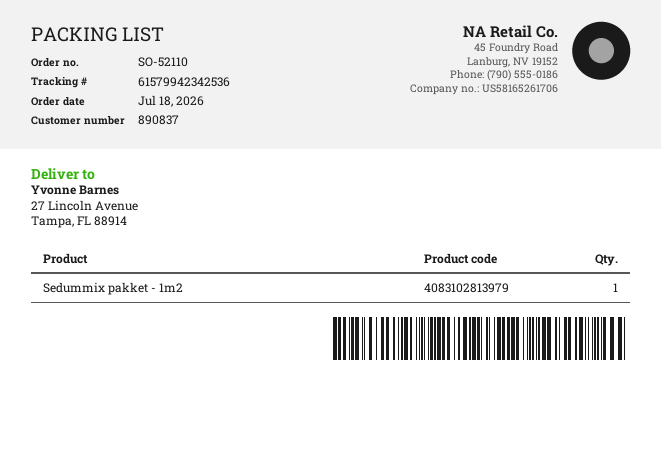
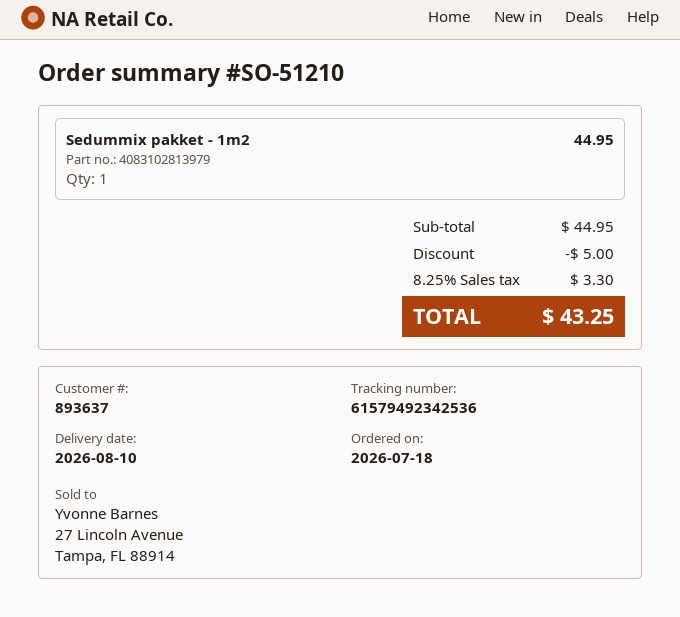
order number: SO-52110 -> SO-51210
customer number: 890837 -> 893637
tracking number: 61579942342536 -> 61579492342536

